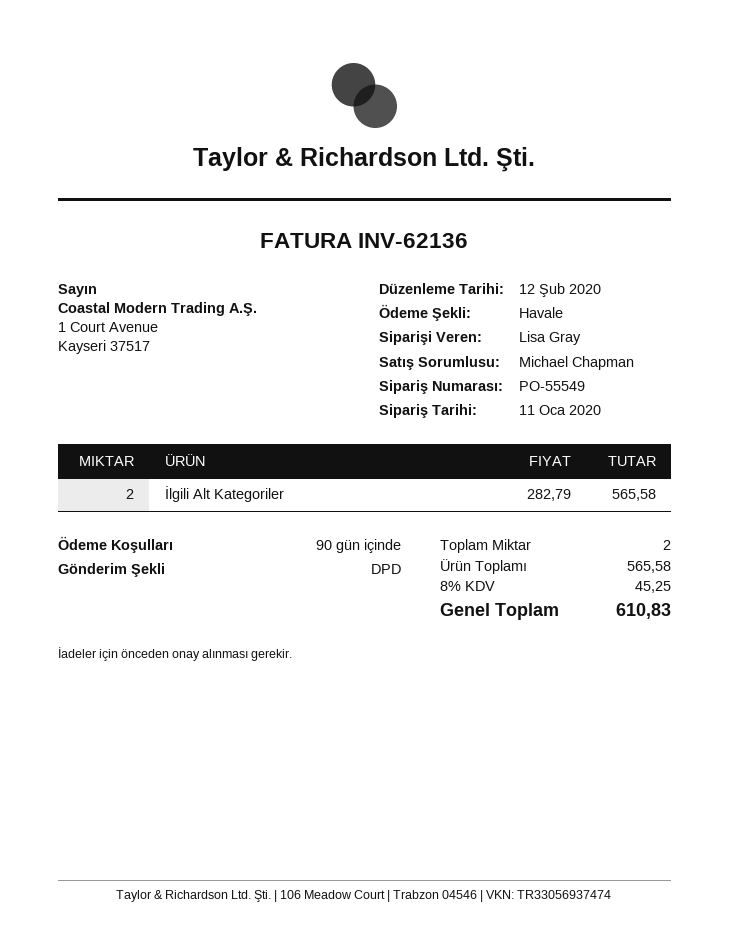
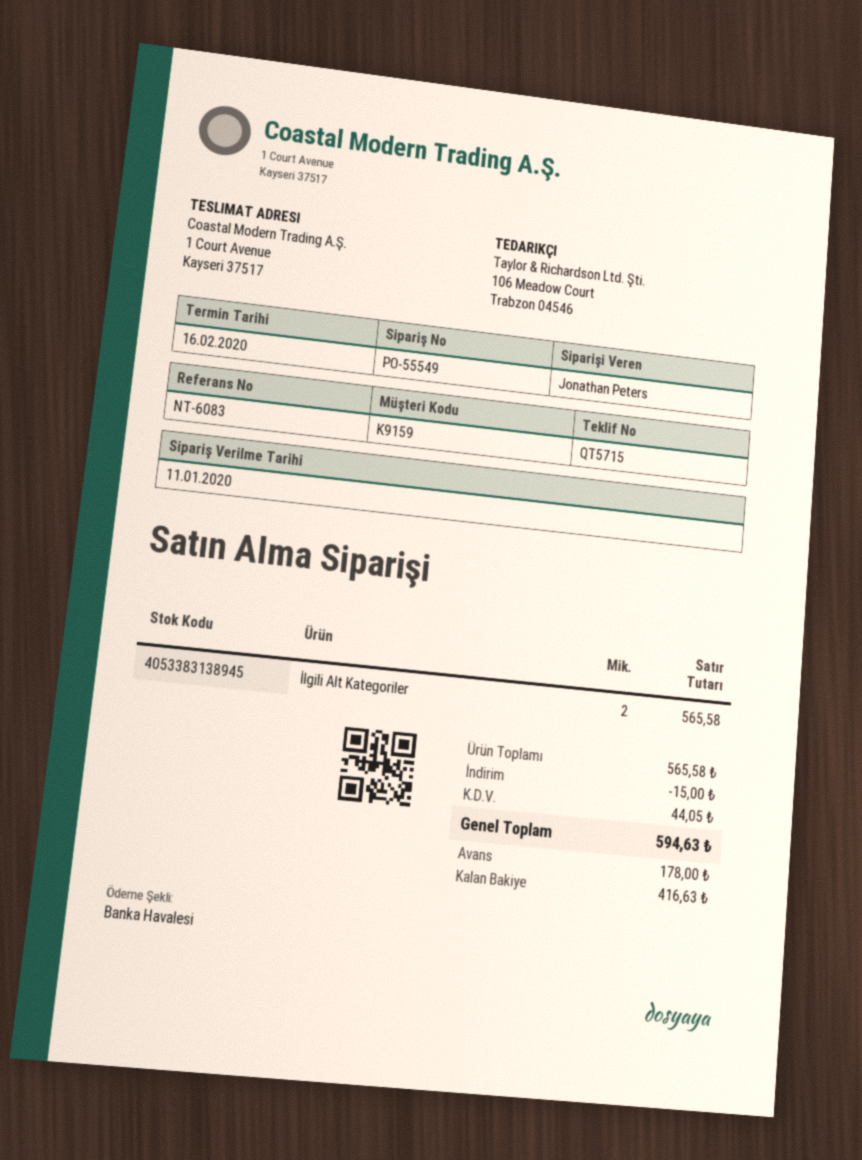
ordered by: Lisa Gray -> Jonathan Peters
discount: none -> 15.00
tax: 45.25 -> 44.05
total: 610.83 -> 594.63

